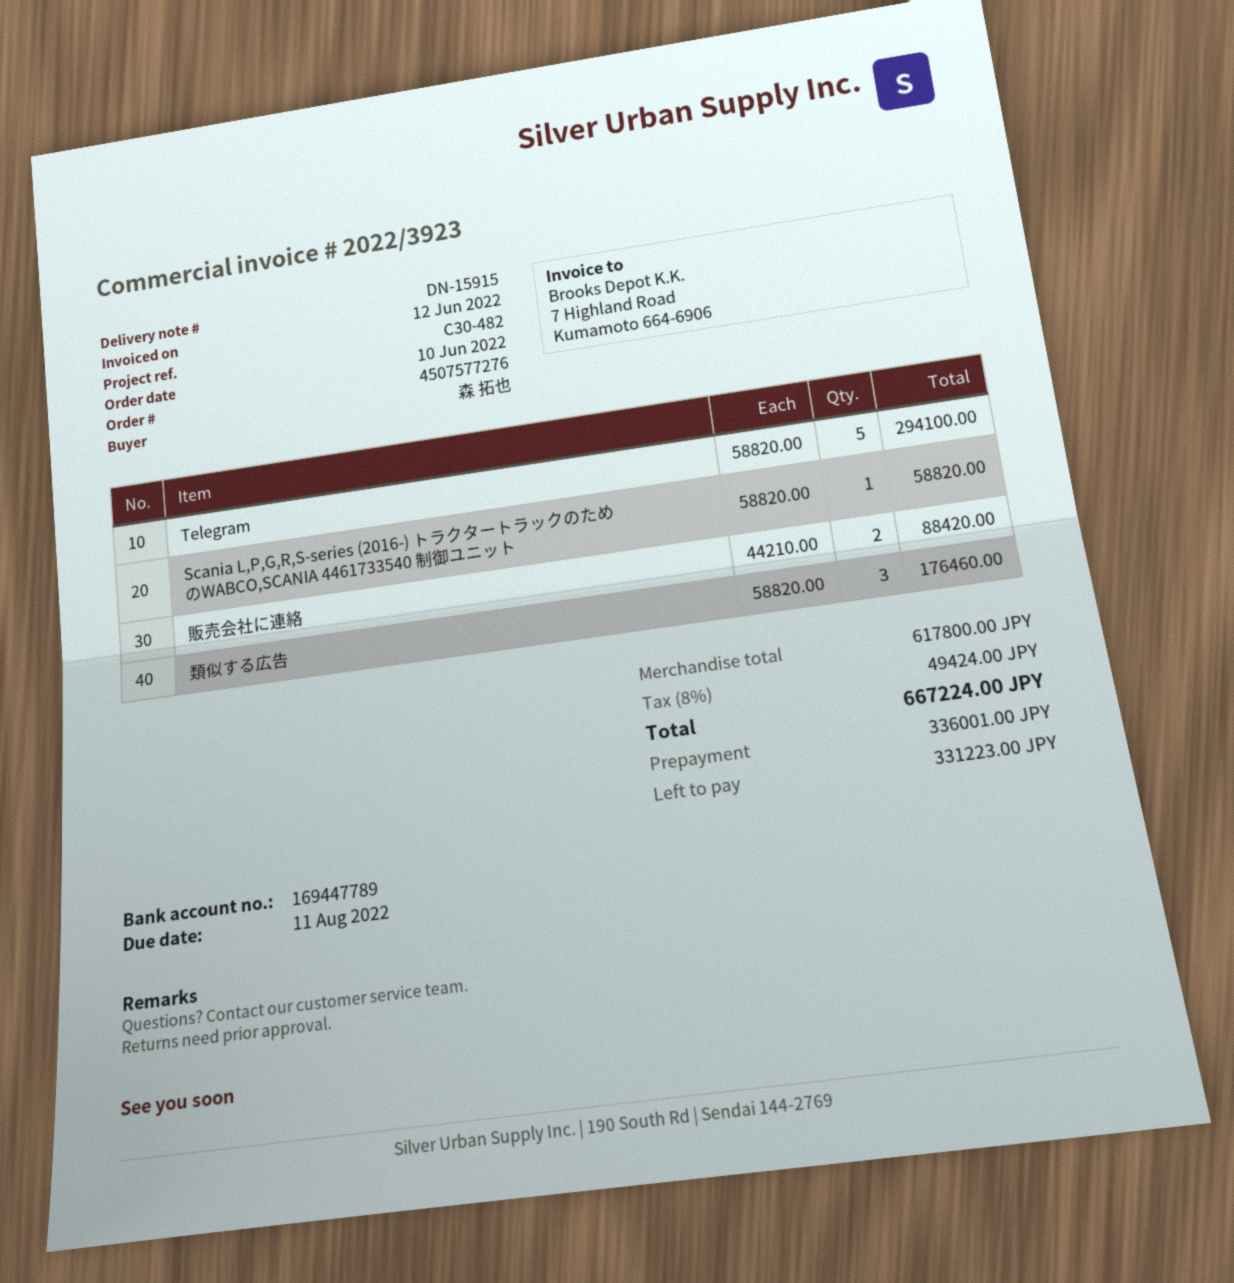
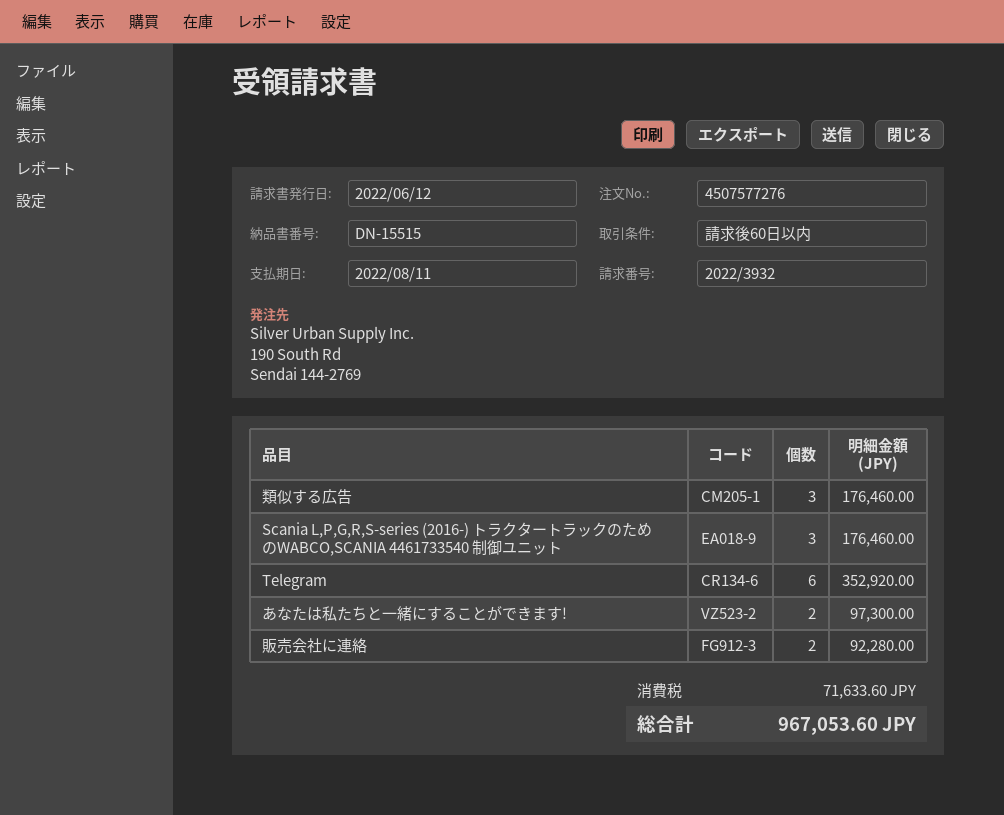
delivery note number: DN-15915 -> DN-15515
invoice number: 2022/3923 -> 2022/3932
Telegram: 5 for 294100.00 -> 6 for 352920.00
Scania L,P,G,R,S-series (2016-) トラクタートラックのためのWABCO,SCANIA 4461733540 制御ユニット: 1 for 58820.00 -> 3 for 176460.00
販売会社に連絡: 2 for 88420.00 -> 2 for 92280.00
あなたは私たちと一緒にすることができます!: none -> 2 for 97300.00
tax: 49424.00 -> 71633.60
total: 667224.00 -> 967053.60

